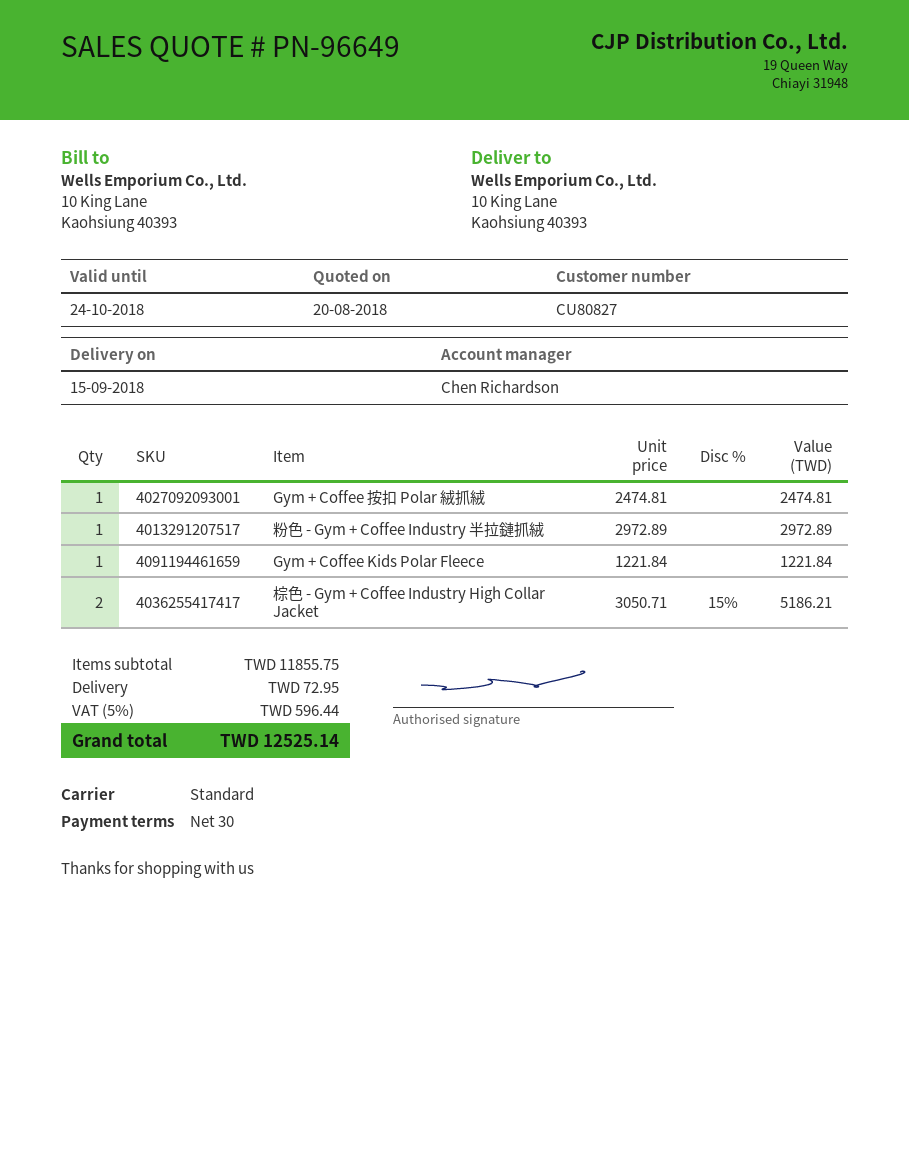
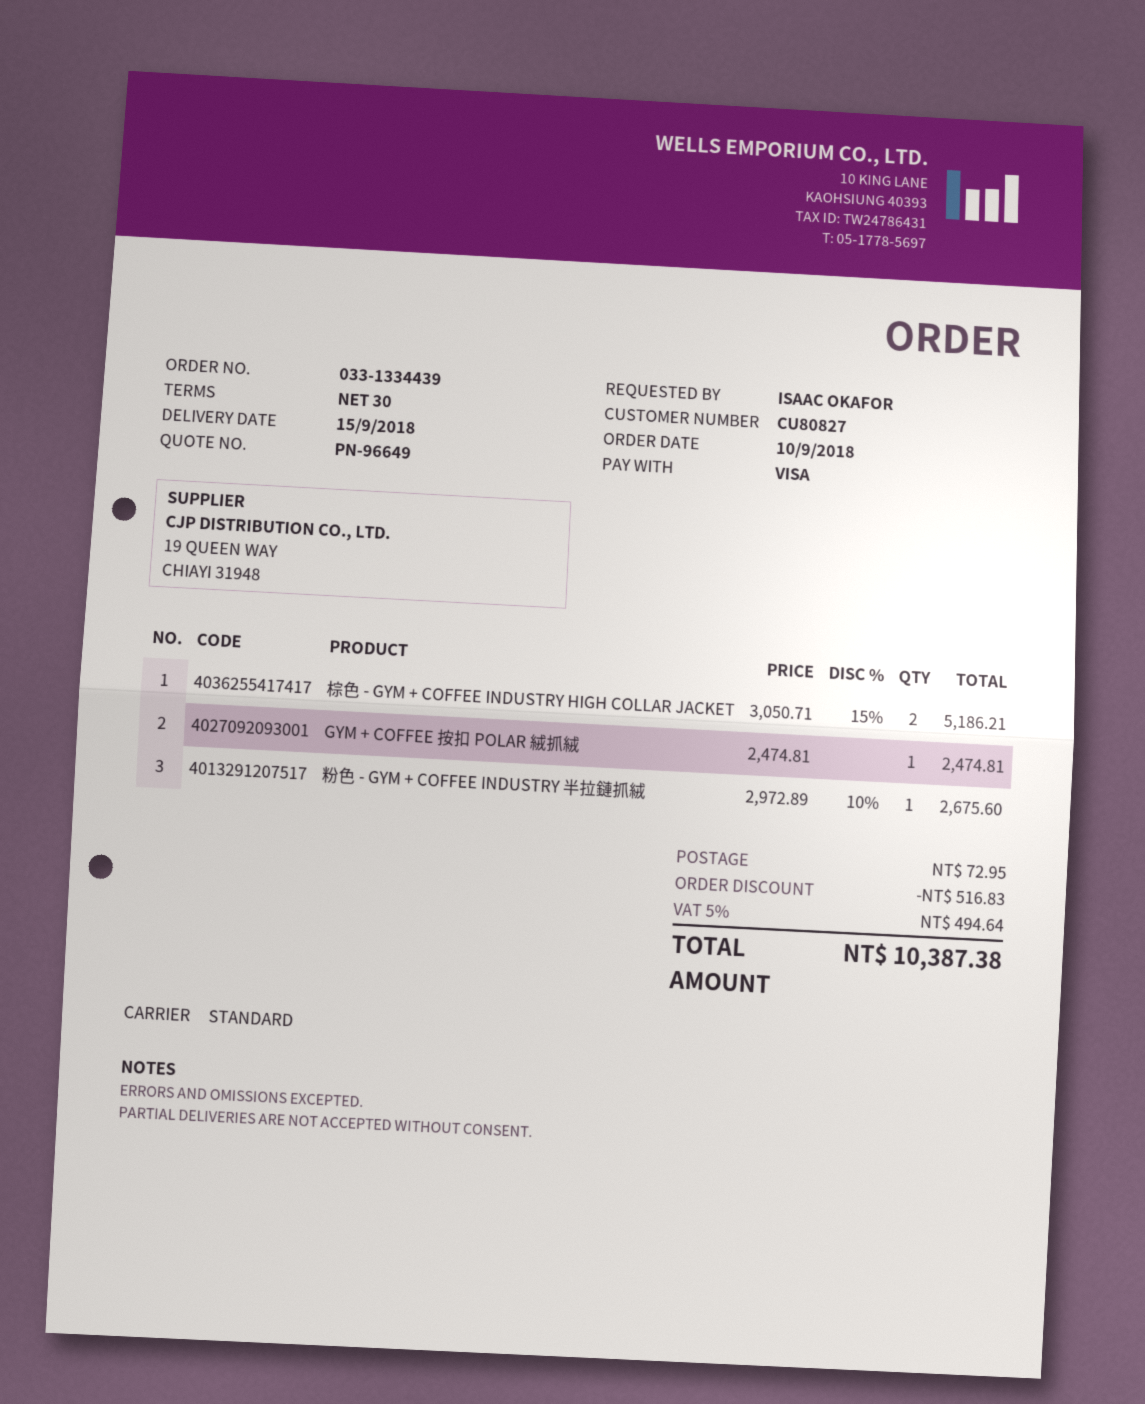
粉色 - Gym + Coffee Industry 半拉鏈抓絨: 1 x 2972.89 = 2972.89 -> 1 x 2972.89 - 10% = 2675.60
Gym + Coffee Kids Polar Fleece: 1 x 1221.84 = 1221.84 -> none
discount: none -> 516.83
tax: 5% = 596.44 -> 5% = 494.64
total: 12525.14 -> 10387.38

